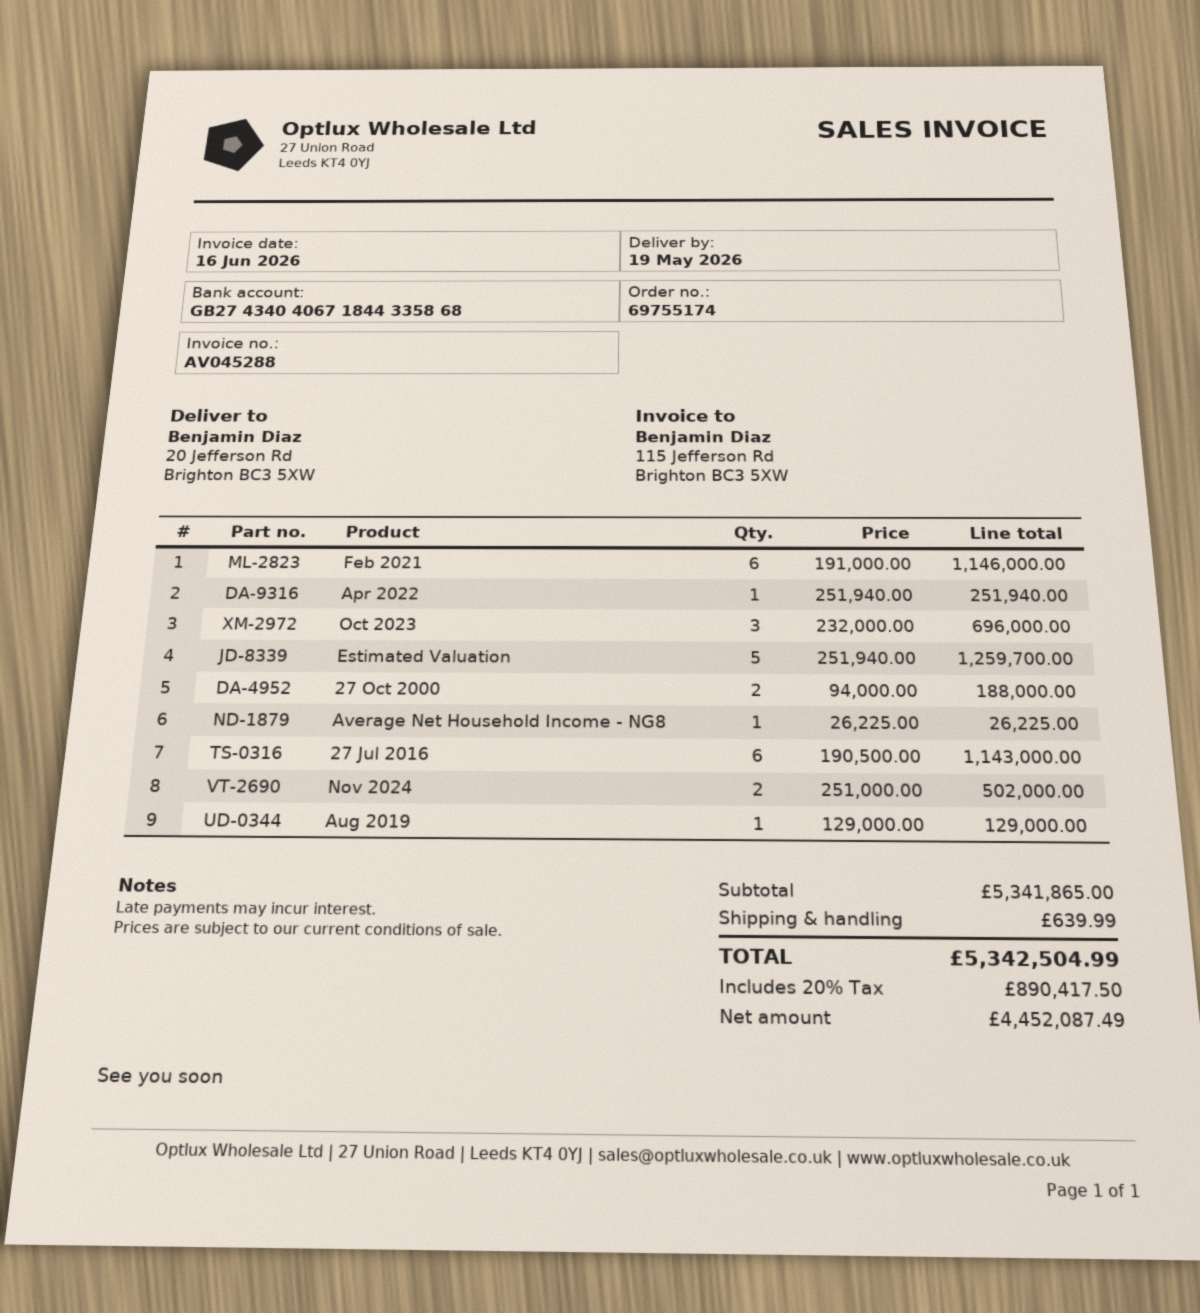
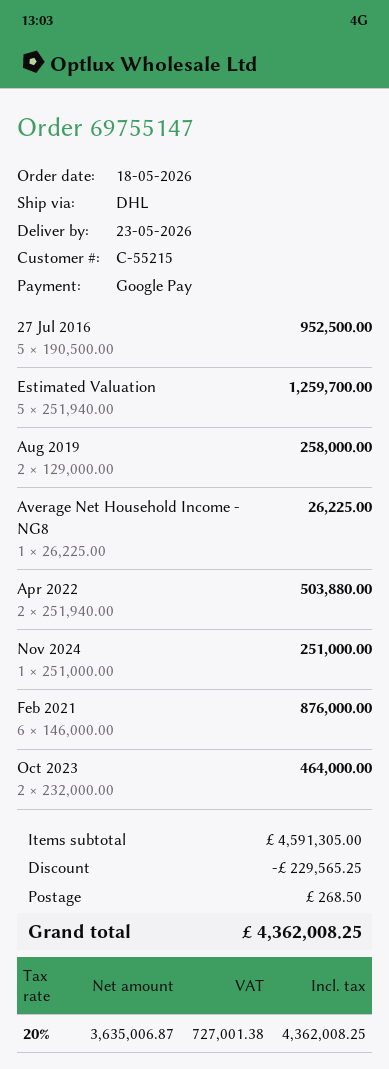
order number: 69755174 -> 69755147
delivery date: 2026-05-19 -> 2026-05-23
Feb 2021: 6 x 191000.00 = 1146000.00 -> 6 x 146000.00 = 876000.00
Apr 2022: 1 x 251940.00 = 251940.00 -> 2 x 251940.00 = 503880.00
Oct 2023: 3 x 232000.00 = 696000.00 -> 2 x 232000.00 = 464000.00
27 Oct 2000: 2 x 94000.00 = 188000.00 -> none
27 Jul 2016: 6 x 190500.00 = 1143000.00 -> 5 x 190500.00 = 952500.00
Nov 2024: 2 x 251000.00 = 502000.00 -> 1 x 251000.00 = 251000.00
Aug 2019: 1 x 129000.00 = 129000.00 -> 2 x 129000.00 = 258000.00
subtotal: 5341865.00 -> 4591305.00
discount: none -> 229565.25
shipping: 639.99 -> 268.50
net: 4452087.49 -> 3635006.87
tax: 20% = 890417.50 -> 20% = 727001.38
total: 5342504.99 -> 4362008.25

